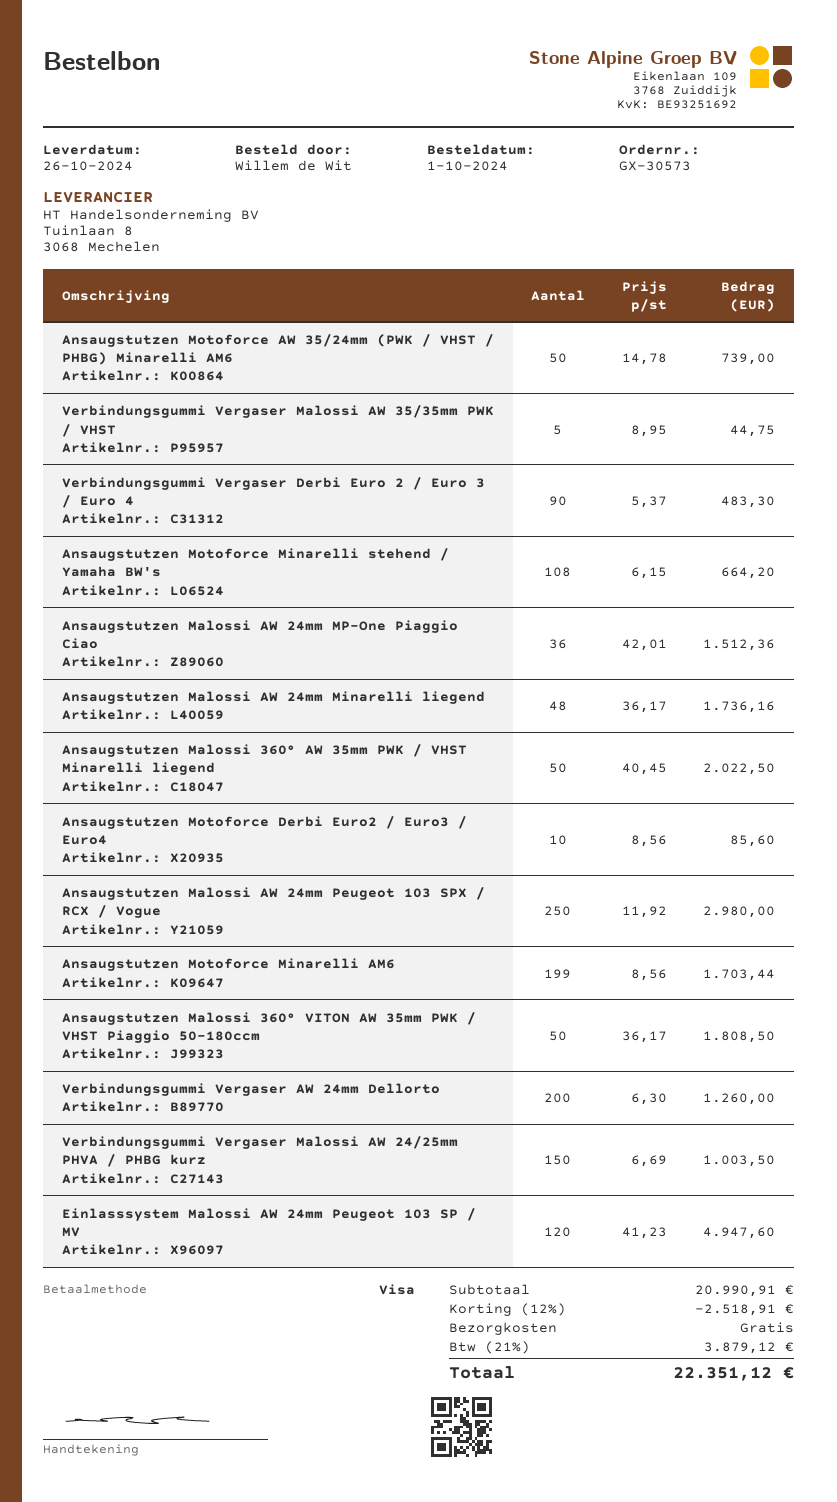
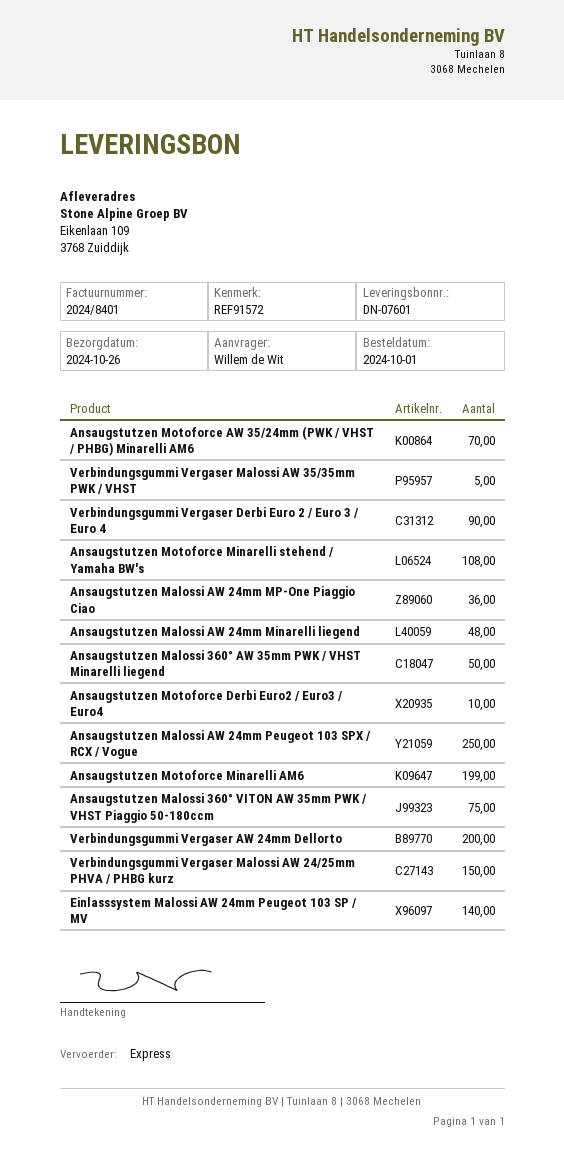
Ansaugstutzen Motoforce AW 35/24mm (PWK / VHST / PHBG) Minarelli AM6: 50 -> 70
Ansaugstutzen Malossi 360° VITON AW 35mm PWK / VHST Piaggio 50-180ccm: 50 -> 75
Einlasssystem Malossi AW 24mm Peugeot 103 SP / MV: 120 -> 140

